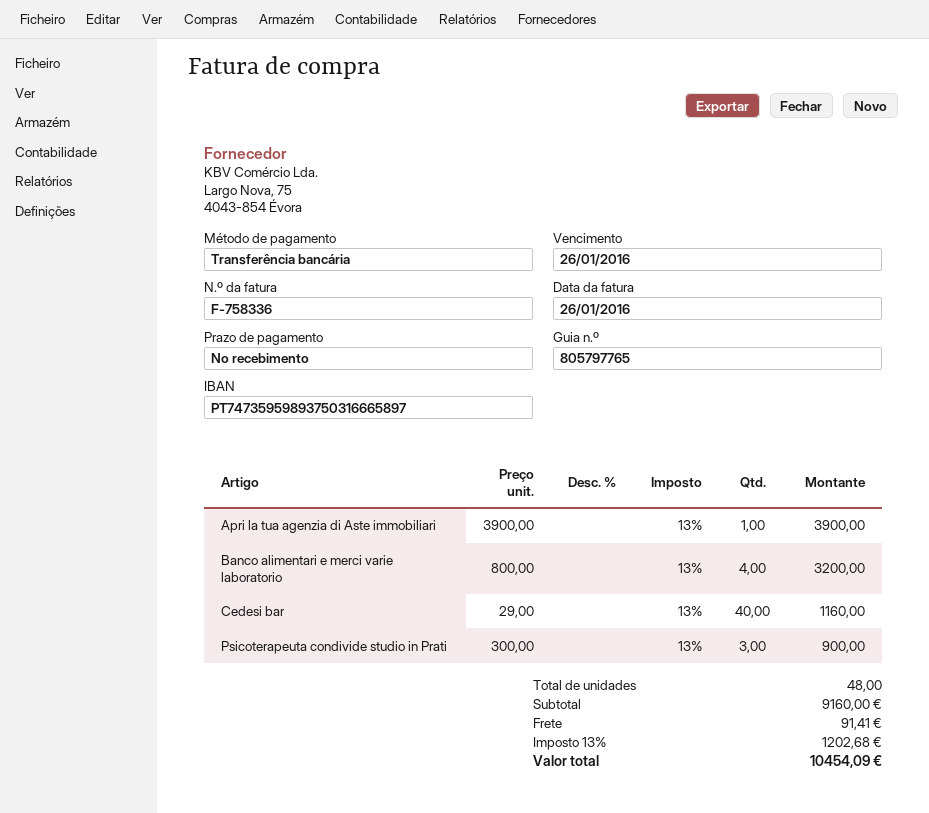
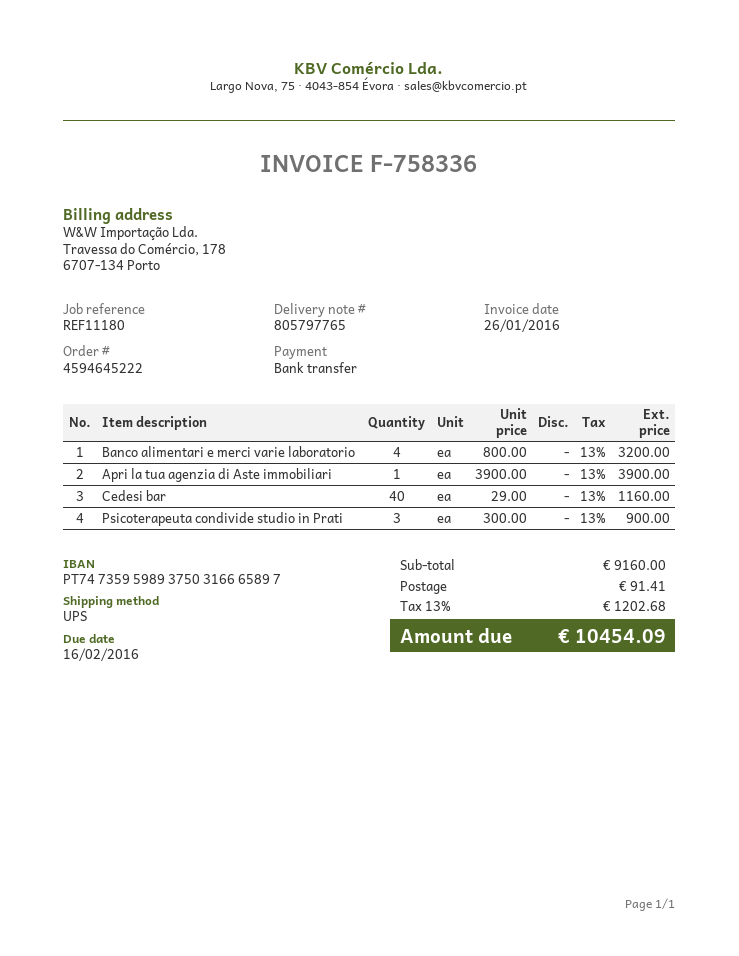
due date: 2016-01-26 -> 2016-02-16

